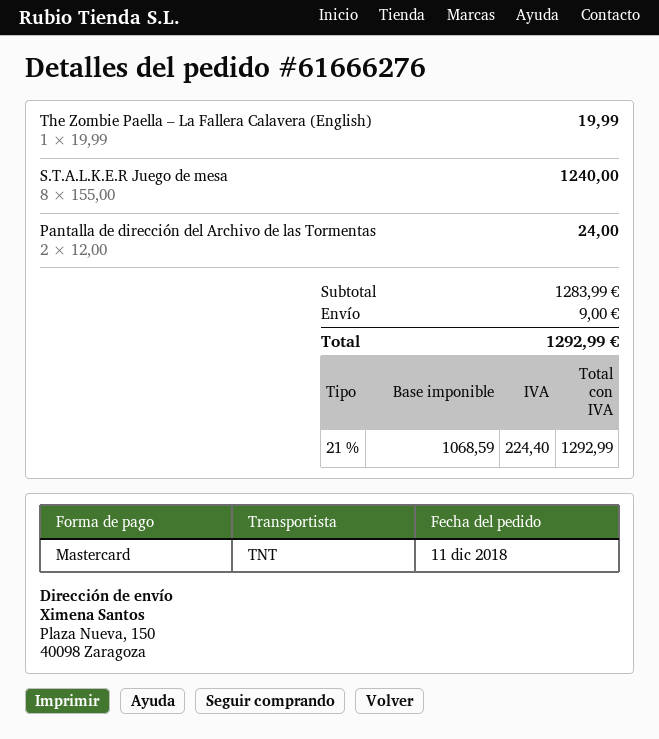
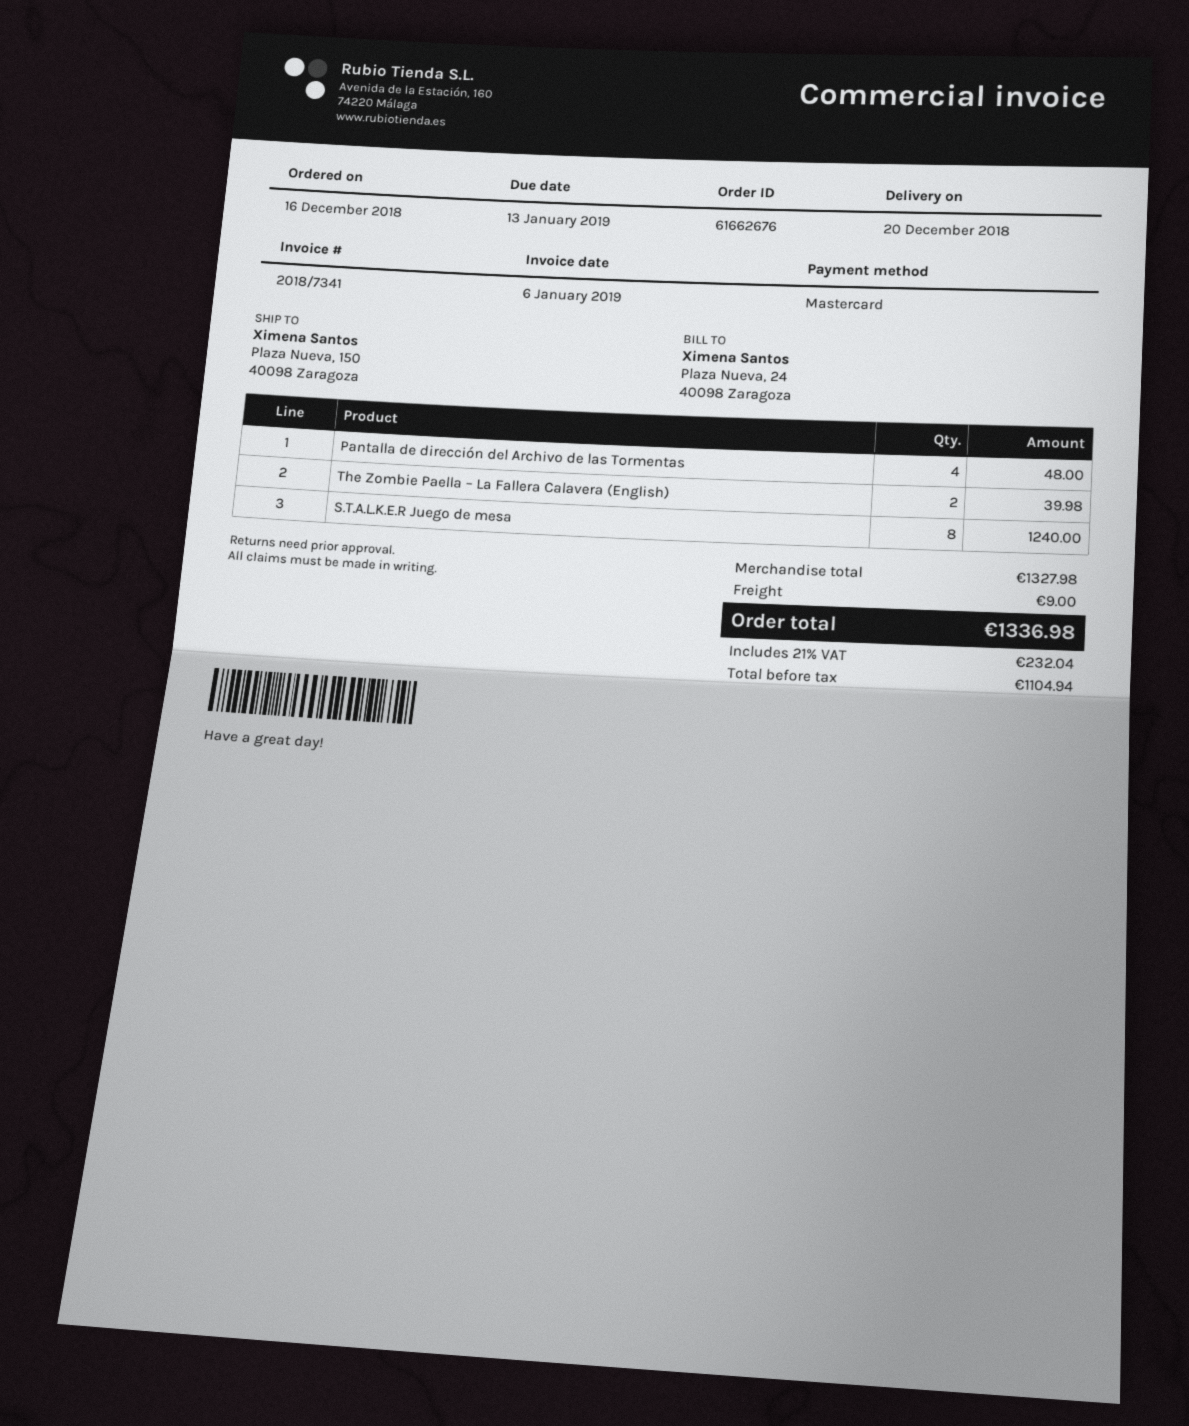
order number: 61666276 -> 61662676
order date: 2018-12-11 -> 2018-12-16
The Zombie Paella – La Fallera Calavera (English): 1 for 19.99 -> 2 for 39.98
Pantalla de dirección del Archivo de las Tormentas: 2 for 24.00 -> 4 for 48.00
subtotal: 1283.99 -> 1327.98
net: 1068.59 -> 1104.94
tax: 21% = 224.40 -> 21% = 232.04
total: 1292.99 -> 1336.98

